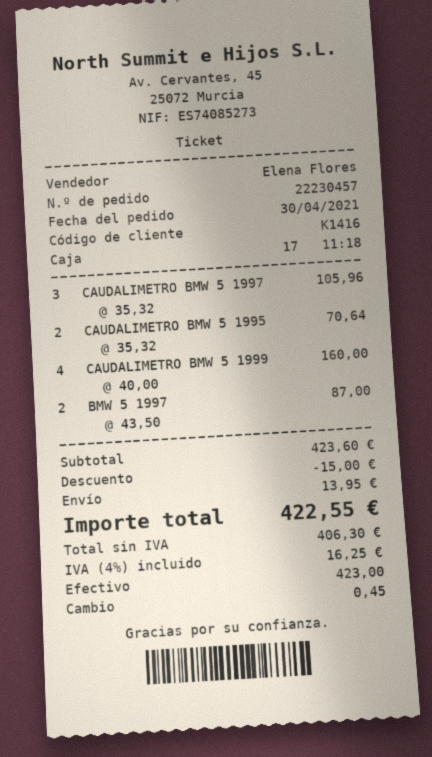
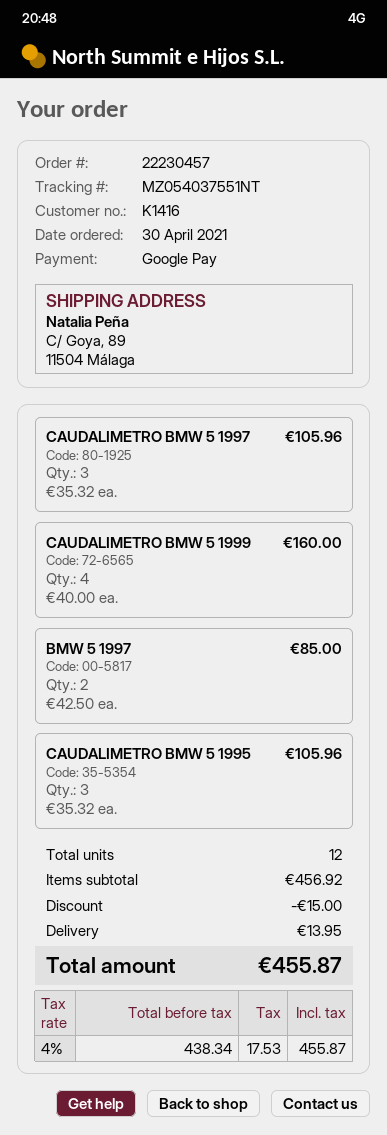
payment method: cash -> Google Pay
CAUDALIMETRO BMW 5 1995: 2 x 35.32 = 70.64 -> 3 x 35.32 = 105.96
BMW 5 1997: 2 x 43.50 = 87.00 -> 2 x 42.50 = 85.00
subtotal: 423.60 -> 456.92
net: 406.30 -> 438.34
tax: 4% = 16.25 -> 4% = 17.53
total: 422.55 -> 455.87

